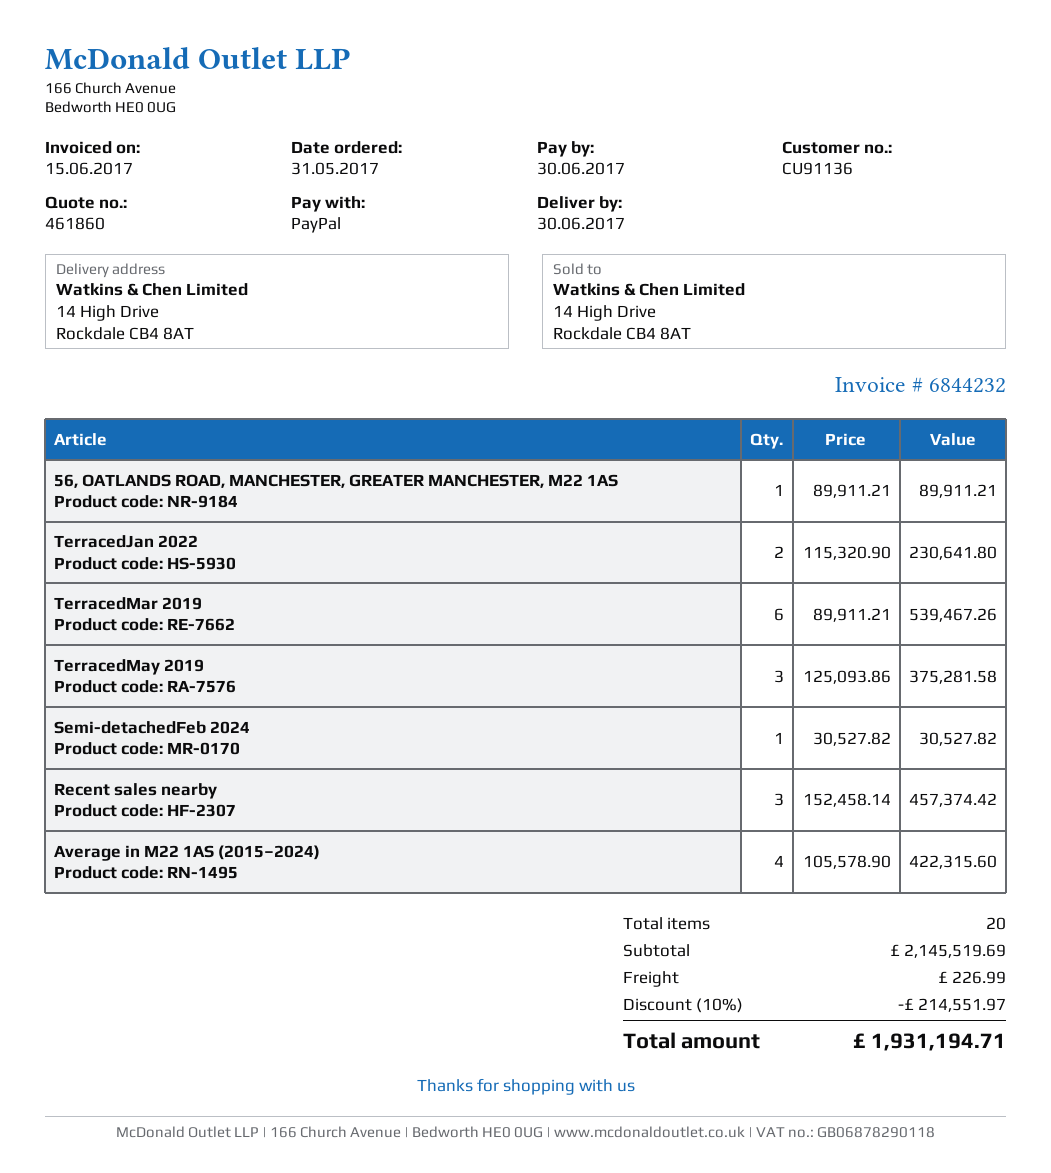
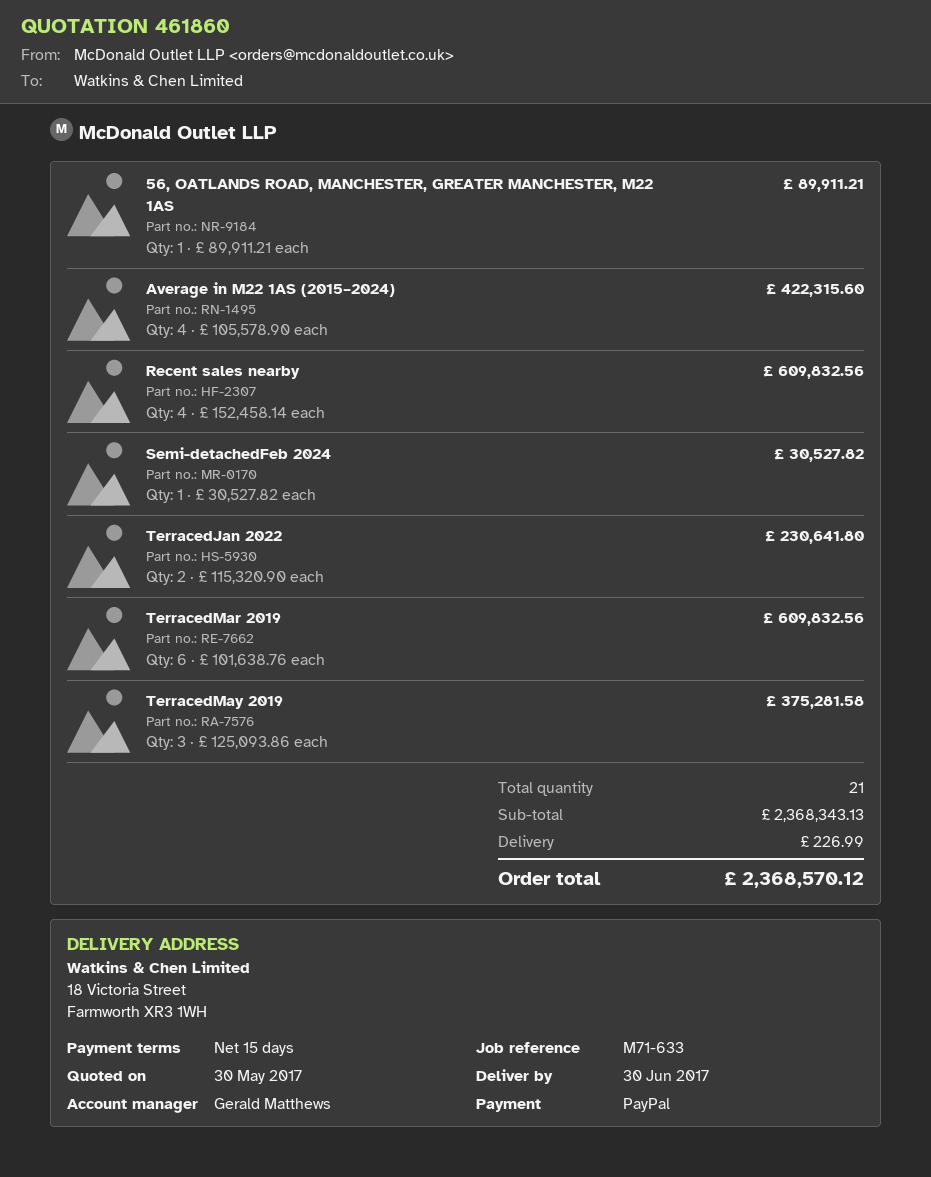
ship to: 14 High Drive, Rockdale CB4 8AT -> 18 Victoria Street, Farmworth XR3 1WH
TerracedMar 2019: 6 x 89911.21 = 539467.26 -> 6 x 101638.76 = 609832.56
Recent sales nearby: 3 x 152458.14 = 457374.42 -> 4 x 152458.14 = 609832.56
total quantity: 20 -> 21
subtotal: 2145519.69 -> 2368343.13
discount: 10% = 214551.97 -> none
total: 1931194.71 -> 2368570.12

